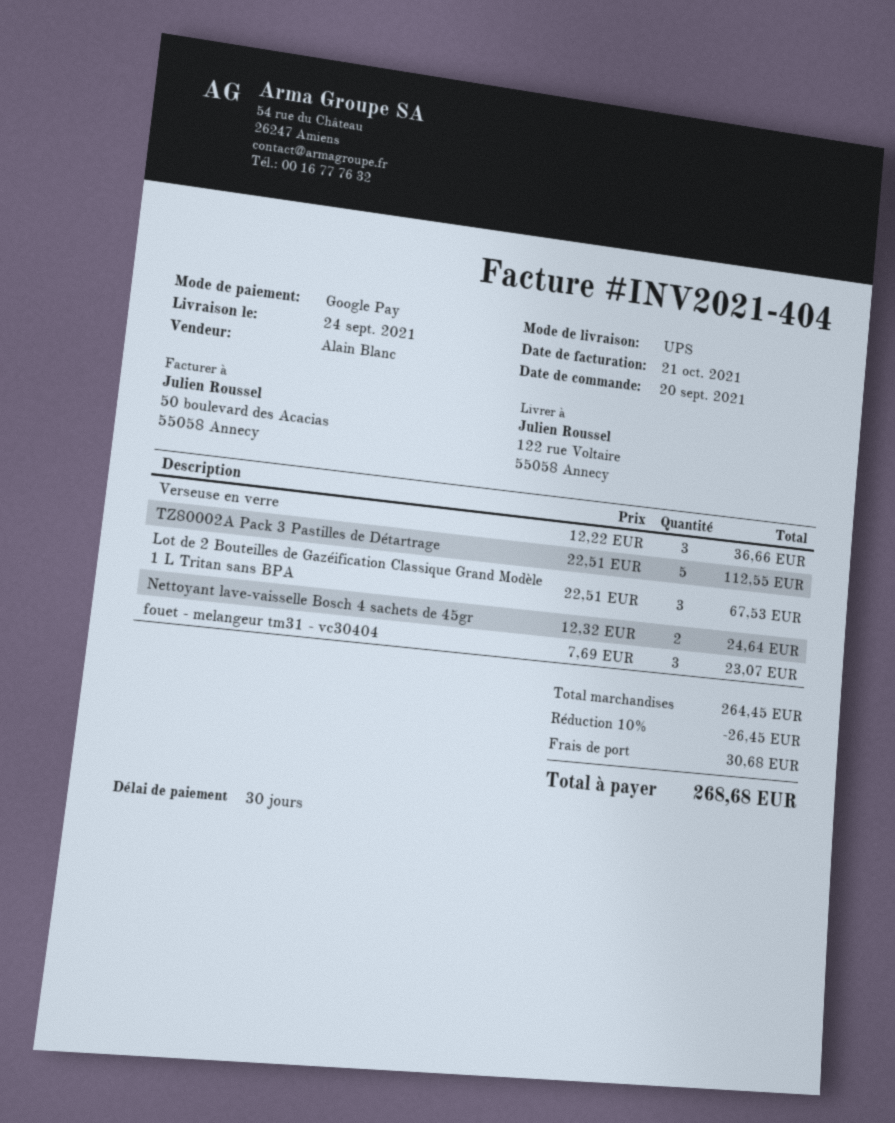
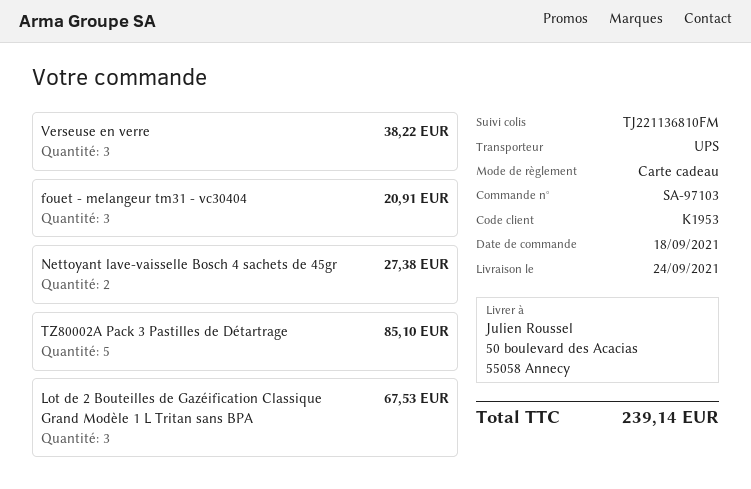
order date: 2021-09-20 -> 2021-09-18
payment method: Google Pay -> gift card
ship to: 122 rue Voltaire, 55058 Annecy -> 50 boulevard des Acacias, 55058 Annecy
Verseuse en verre: 3 for 36.66 -> 3 for 38.22
TZ80002A Pack 3 Pastilles de Détartrage: 5 for 112.55 -> 5 for 85.10
Nettoyant lave-vaisselle Bosch 4 sachets de 45gr: 2 for 24.64 -> 2 for 27.38
fouet - melangeur tm31 - vc30404: 3 for 23.07 -> 3 for 20.91
discount: 10% = 26.45 -> none
shipping: 30.68 -> none
total: 268.68 -> 239.14

